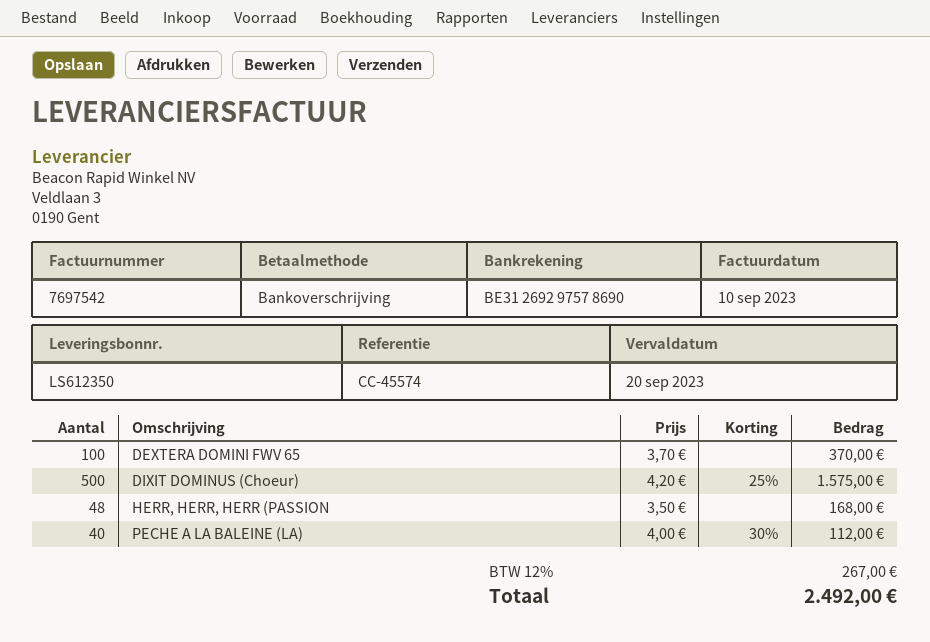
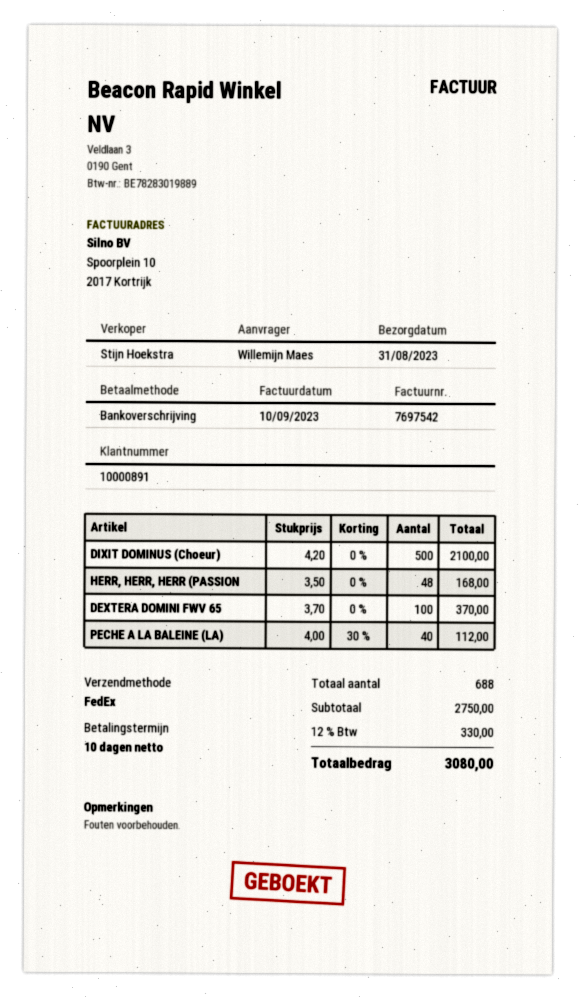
DIXIT DOMINUS (Choeur): 500 x 4.20 - 25% = 1575.00 -> 500 x 4.20 = 2100.00
tax: 12% = 267.00 -> 12% = 330.00
total: 2492.00 -> 3080.00

